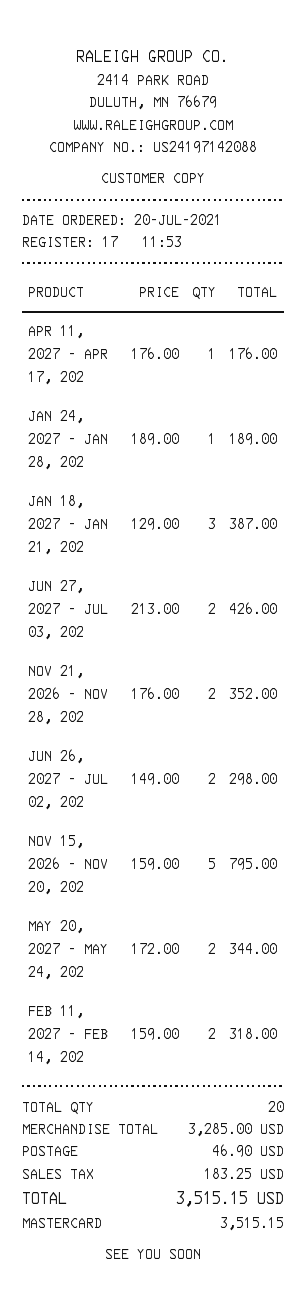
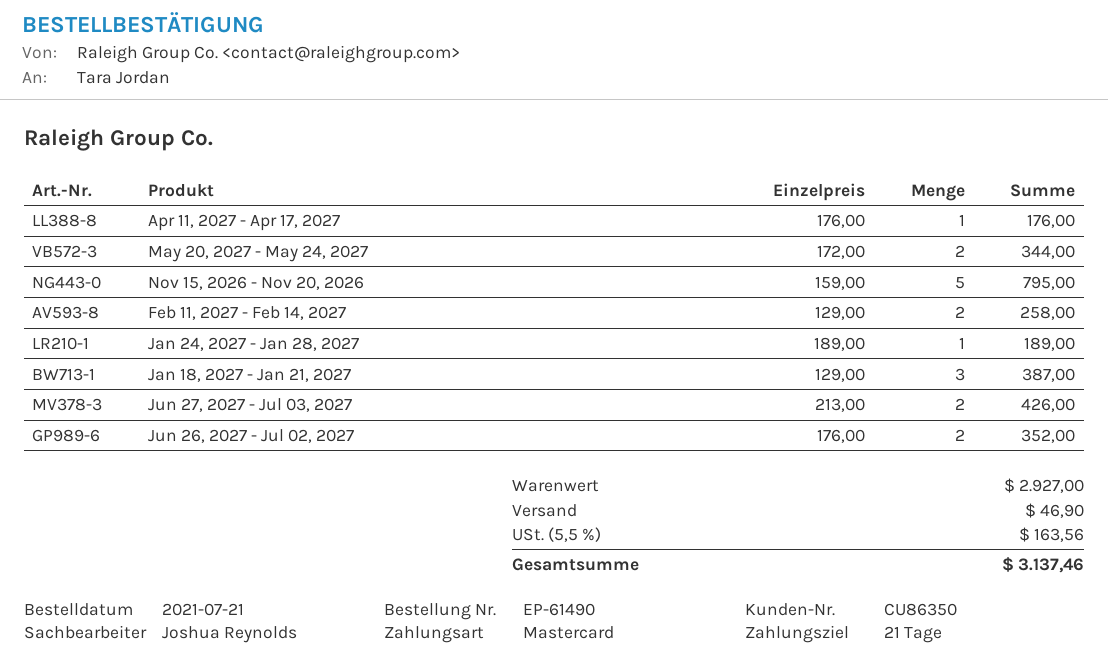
order date: 2021-07-20 -> 2021-07-21
NOV 21, 2026 - NOV 28, 202: 2 x 176.00 = 352.00 -> none
JUN 26, 2027 - JUL 02, 202: 2 x 149.00 = 298.00 -> 2 x 176.00 = 352.00
FEB 11, 2027 - FEB 14, 202: 2 x 159.00 = 318.00 -> 2 x 129.00 = 258.00
subtotal: 3285.00 -> 2927.00
tax: 183.25 -> 163.56
total: 3515.15 -> 3137.46

